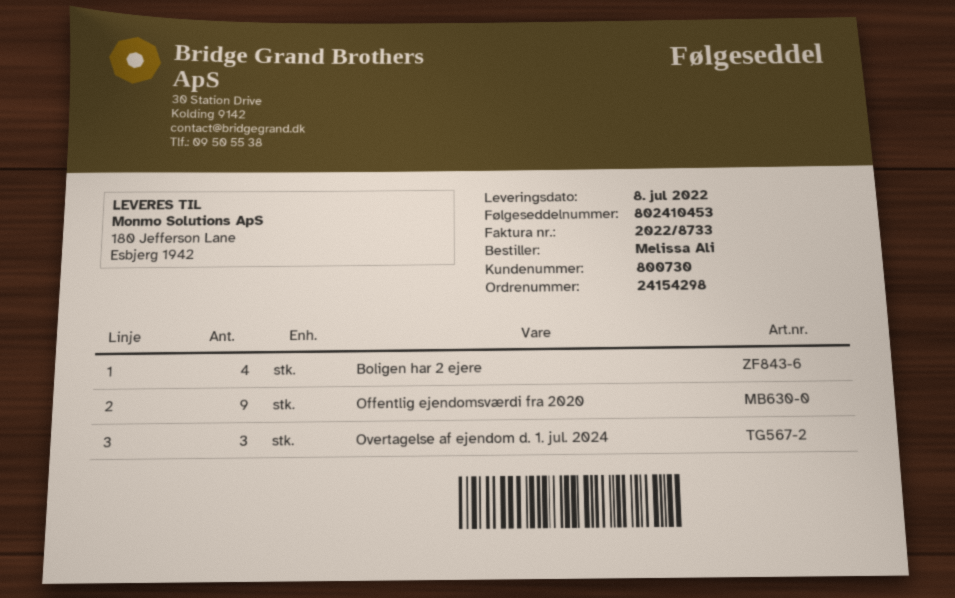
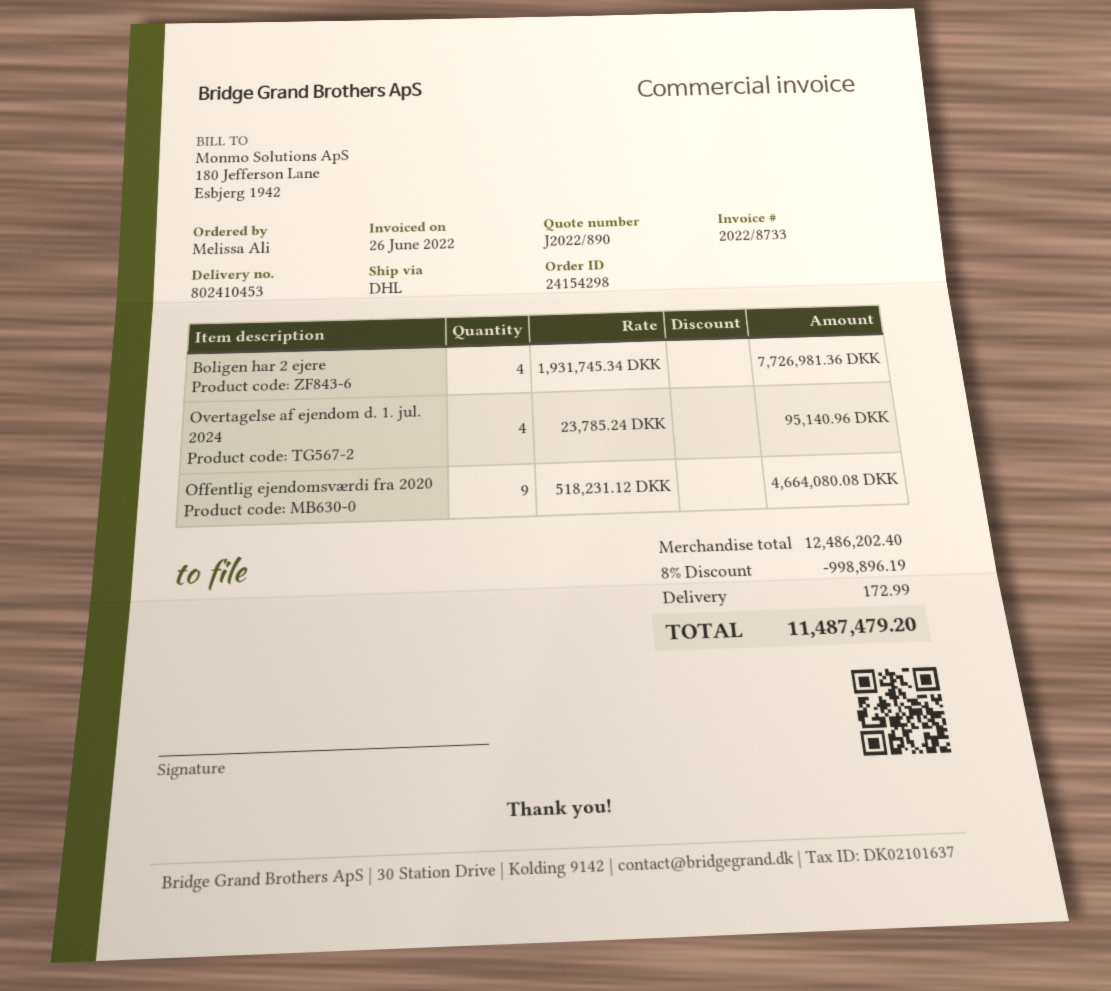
Overtagelse af ejendom d. 1. jul. 2024: 3 -> 4

